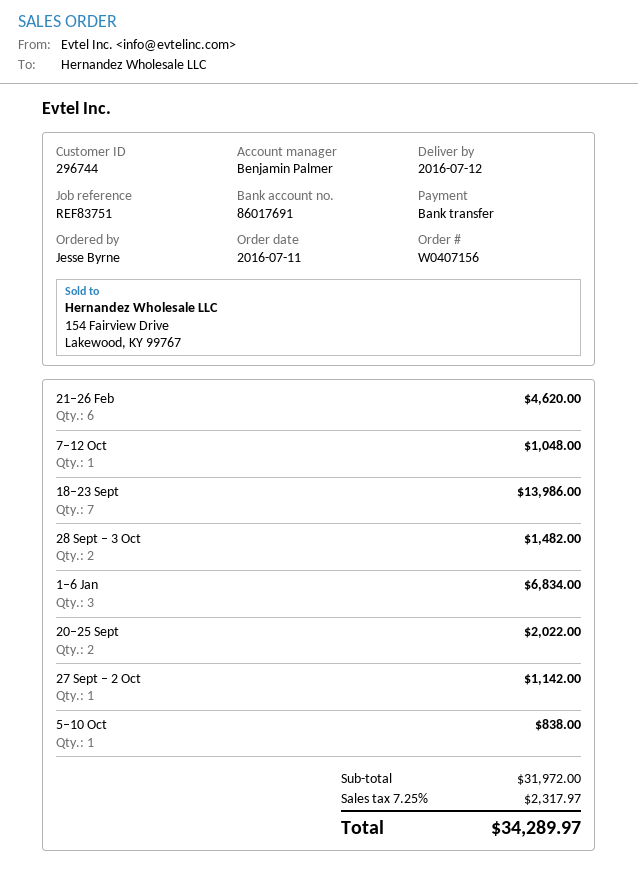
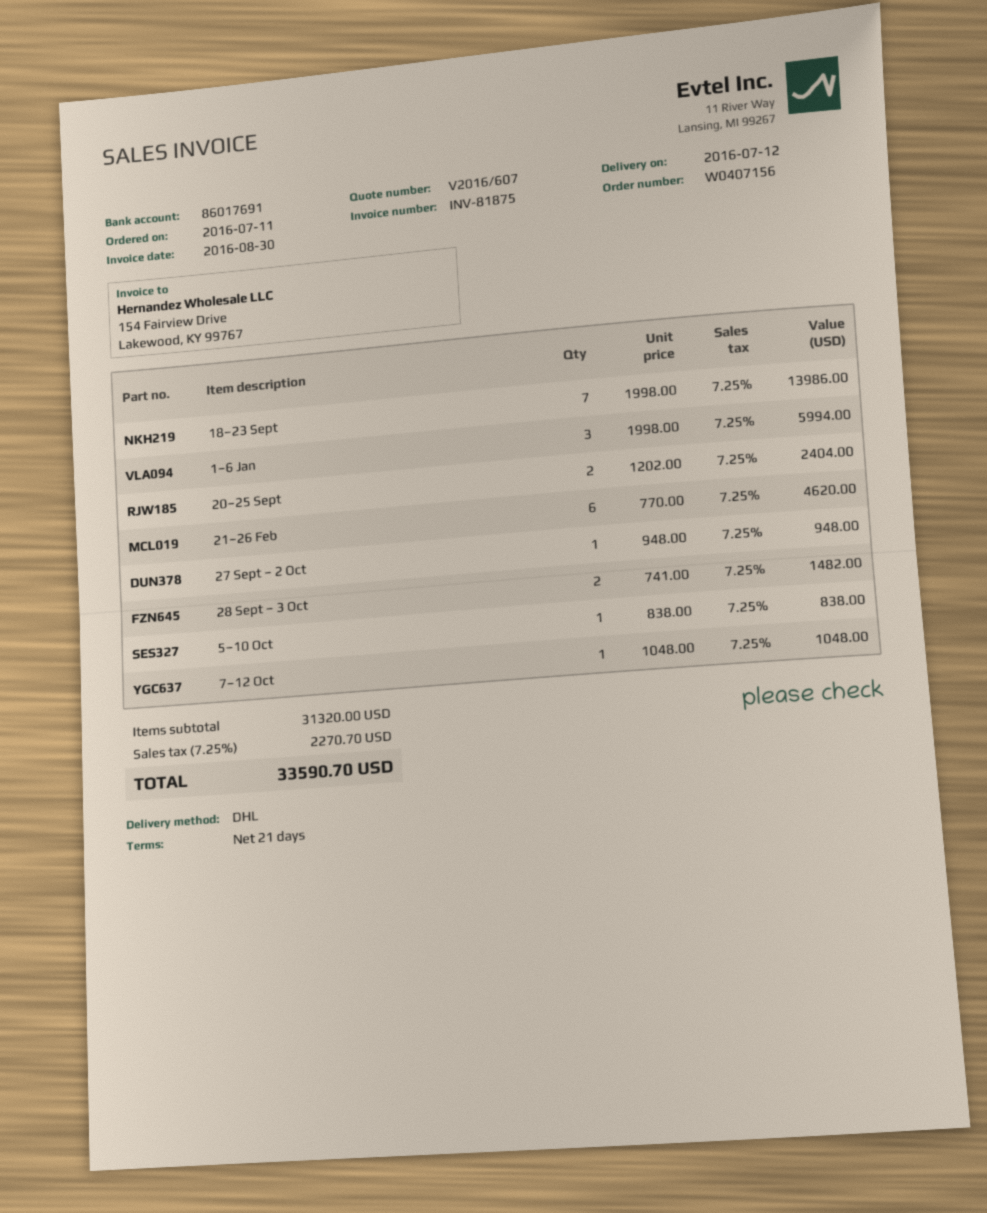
1–6 Jan: 3 for 6834.00 -> 3 for 5994.00
20–25 Sept: 2 for 2022.00 -> 2 for 2404.00
27 Sept – 2 Oct: 1 for 1142.00 -> 1 for 948.00
subtotal: 31972.00 -> 31320.00
tax: 7.25% = 2317.97 -> 7.25% = 2270.70
total: 34289.97 -> 33590.70

